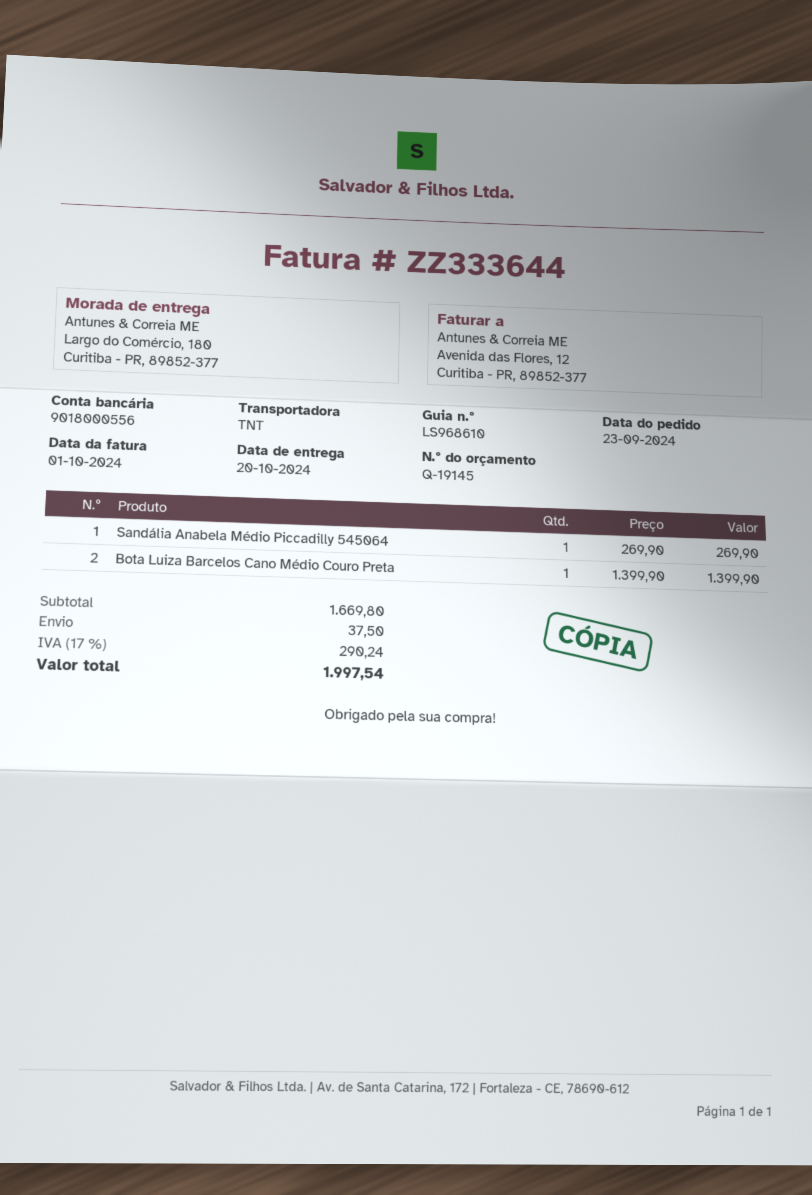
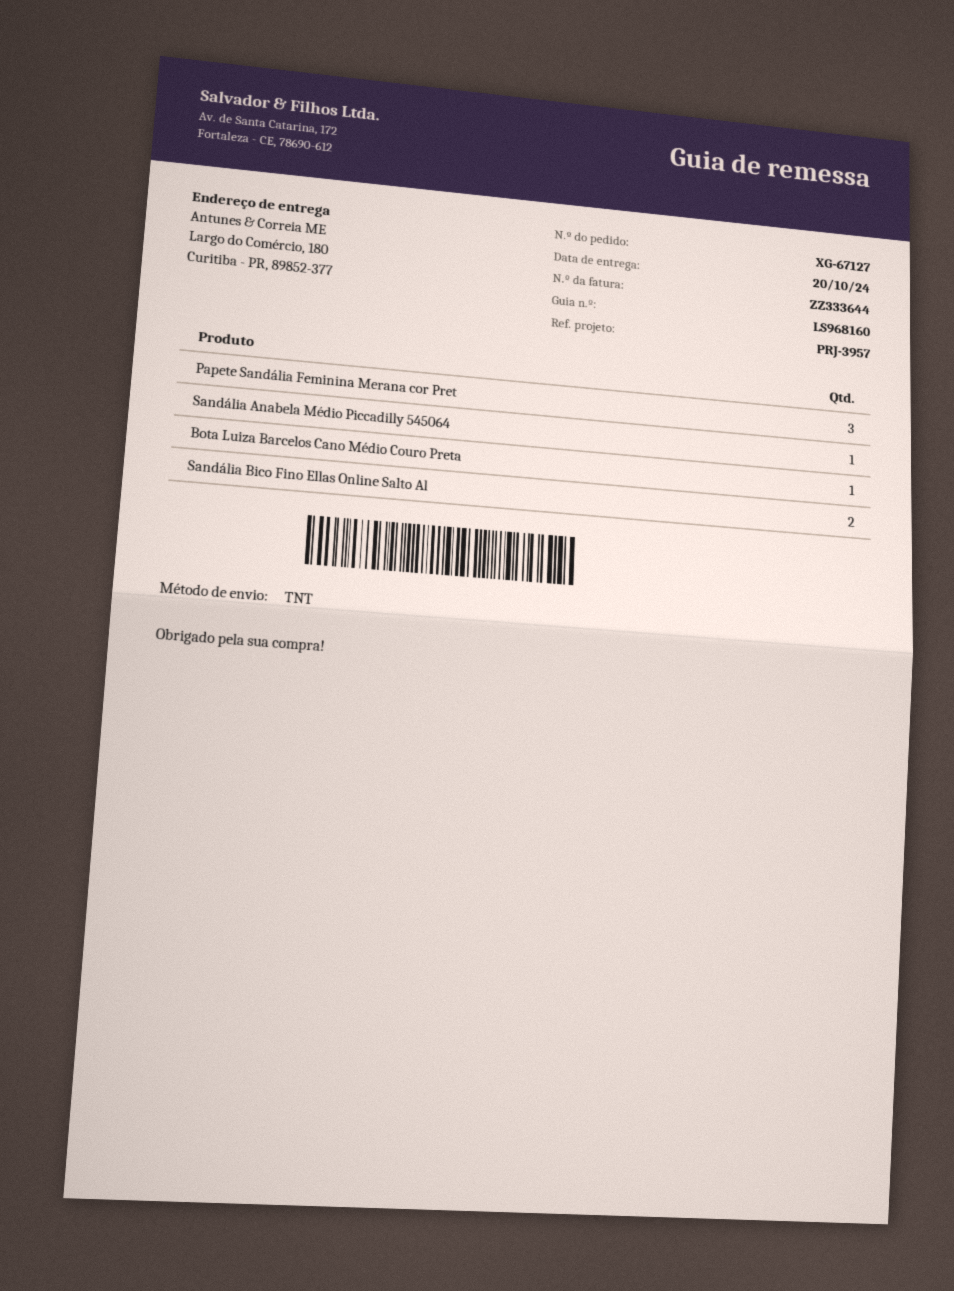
delivery note number: LS968610 -> LS968160
Papete Sandália Feminina Merana cor Pret: none -> 3
Sandália Bico Fino Ellas Online Salto Al: none -> 2

